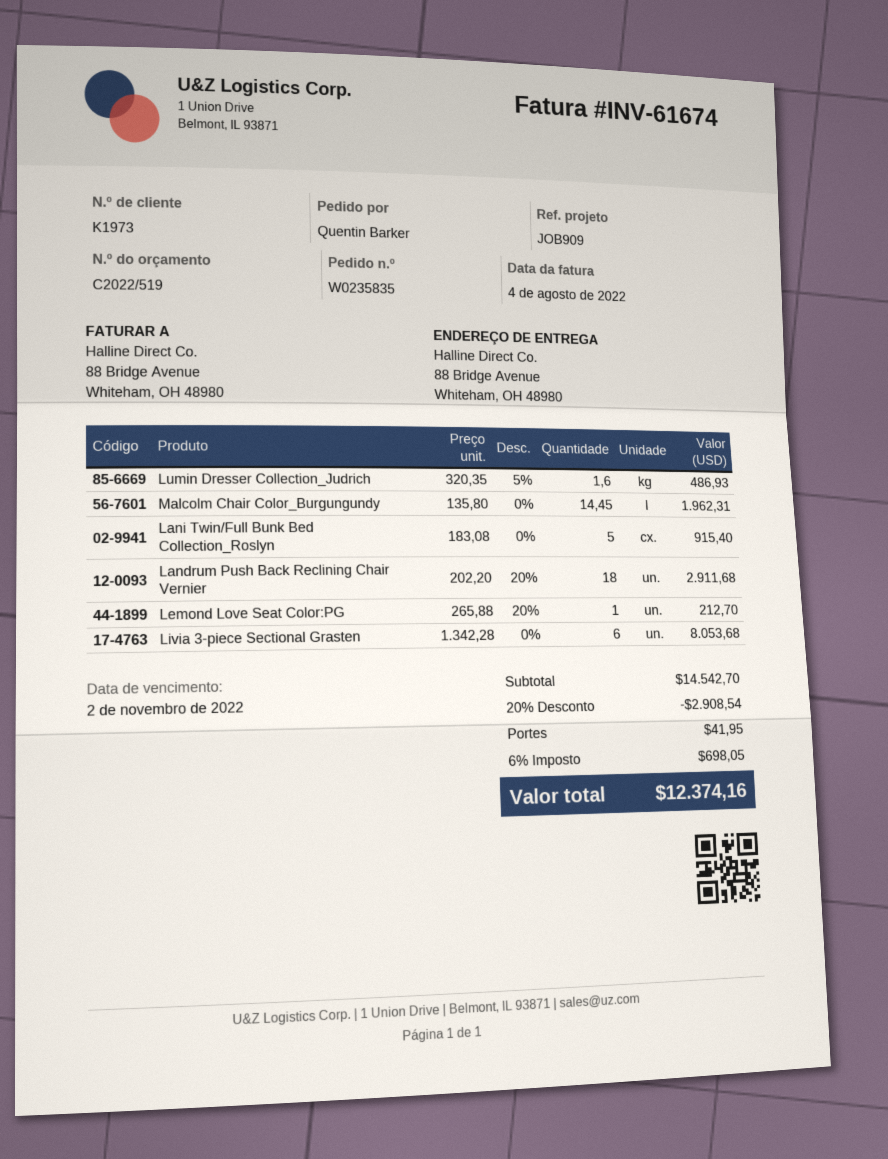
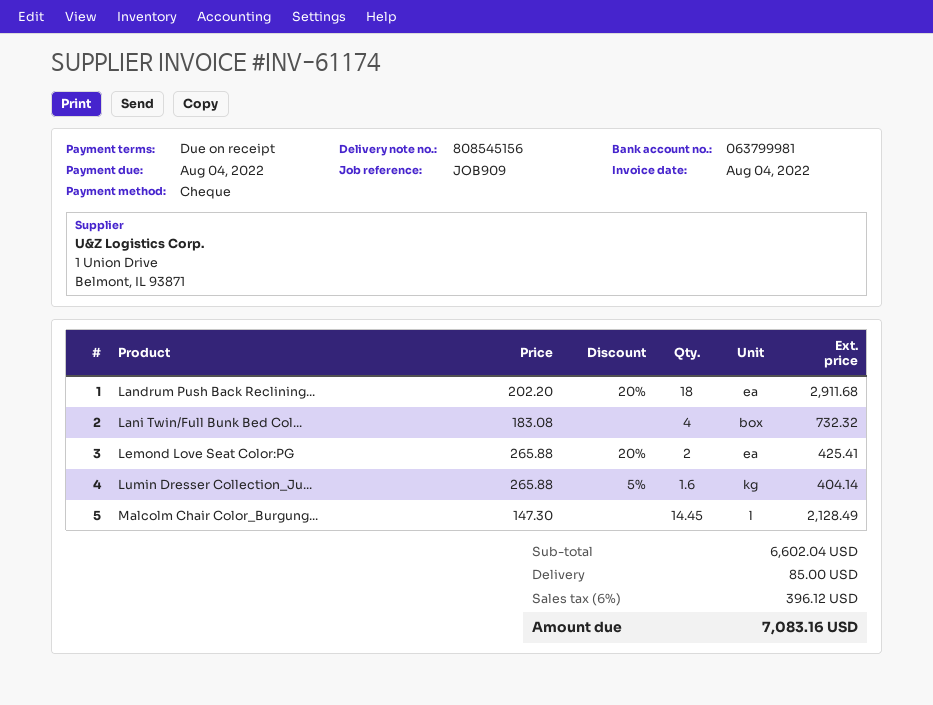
invoice number: INV-61674 -> INV-61174
due date: 2022-11-02 -> 2022-08-04
Lumin Dresser Collection_Judrich: 1.6 x 320.35 - 5% = 486.93 -> 1.6 x 265.88 - 5% = 404.14
Malcolm Chair Color_Burgungundy: 14.45 x 135.80 = 1962.31 -> 14.45 x 147.30 = 2128.49
Lani Twin/Full Bunk Bed Collection_Roslyn: 5 x 183.08 = 915.40 -> 4 x 183.08 = 732.32
Lemond Love Seat Color:PG: 1 x 265.88 - 20% = 212.70 -> 2 x 265.88 - 20% = 425.41
Livia 3-piece Sectional Grasten: 6 x 1342.28 = 8053.68 -> none
subtotal: 14542.70 -> 6602.04
discount: 20% = 2908.54 -> none
shipping: 41.95 -> 85.00
tax: 6% = 698.05 -> 6% = 396.12
total: 12374.16 -> 7083.16

